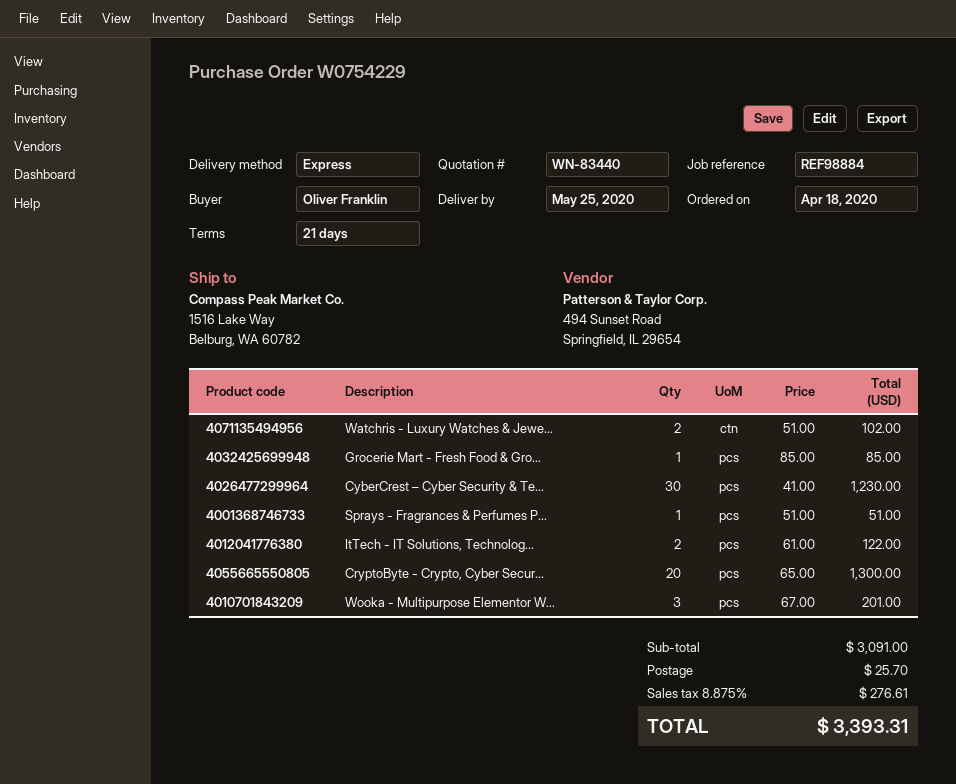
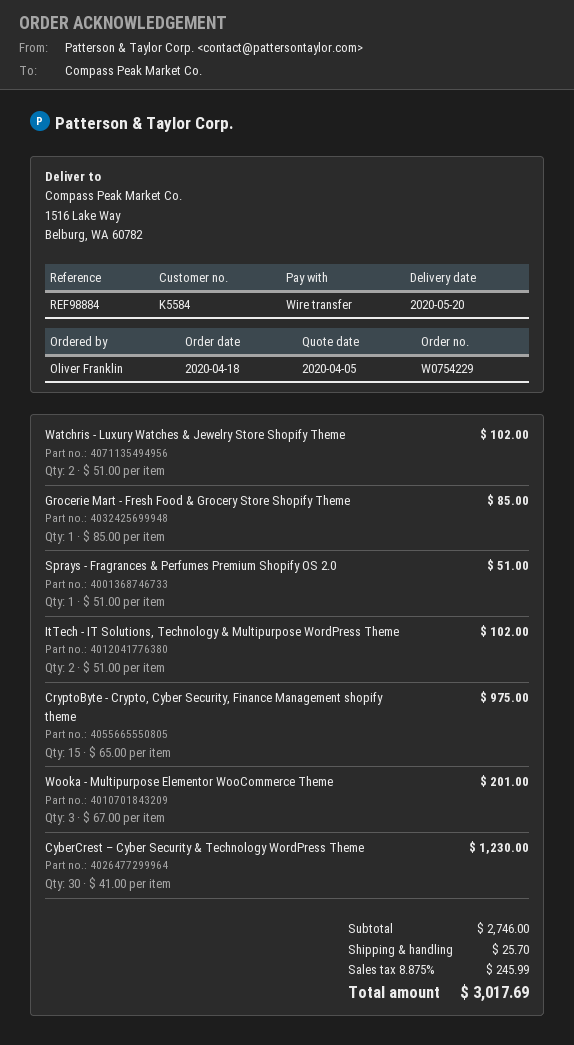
delivery date: 2020-05-25 -> 2020-05-20
ItTech - IT Solutions, Technolog...: 2 x 61.00 = 122.00 -> 2 x 51.00 = 102.00
CryptoByte - Crypto, Cyber Secur...: 20 x 65.00 = 1300.00 -> 15 x 65.00 = 975.00
subtotal: 3091.00 -> 2746.00
tax: 8.875% = 276.61 -> 8.875% = 245.99
total: 3393.31 -> 3017.69

